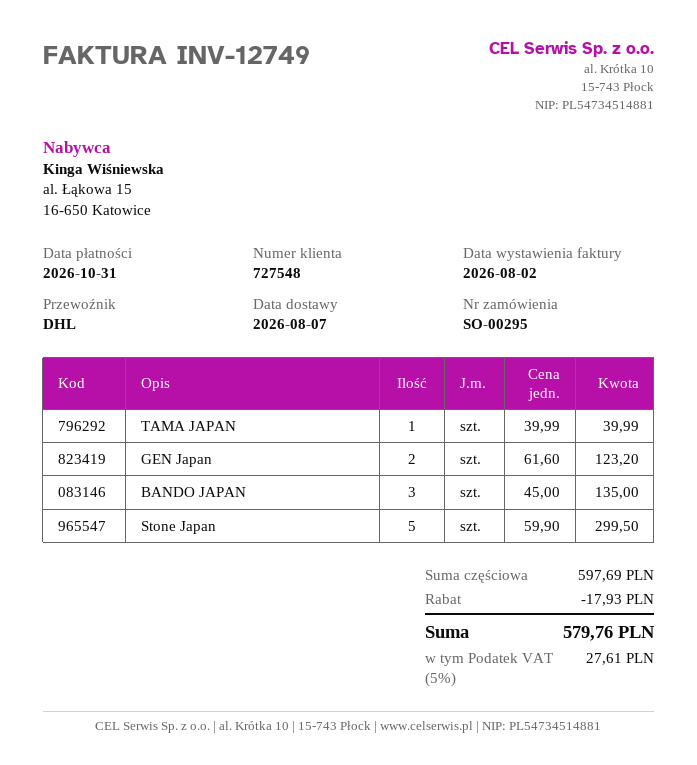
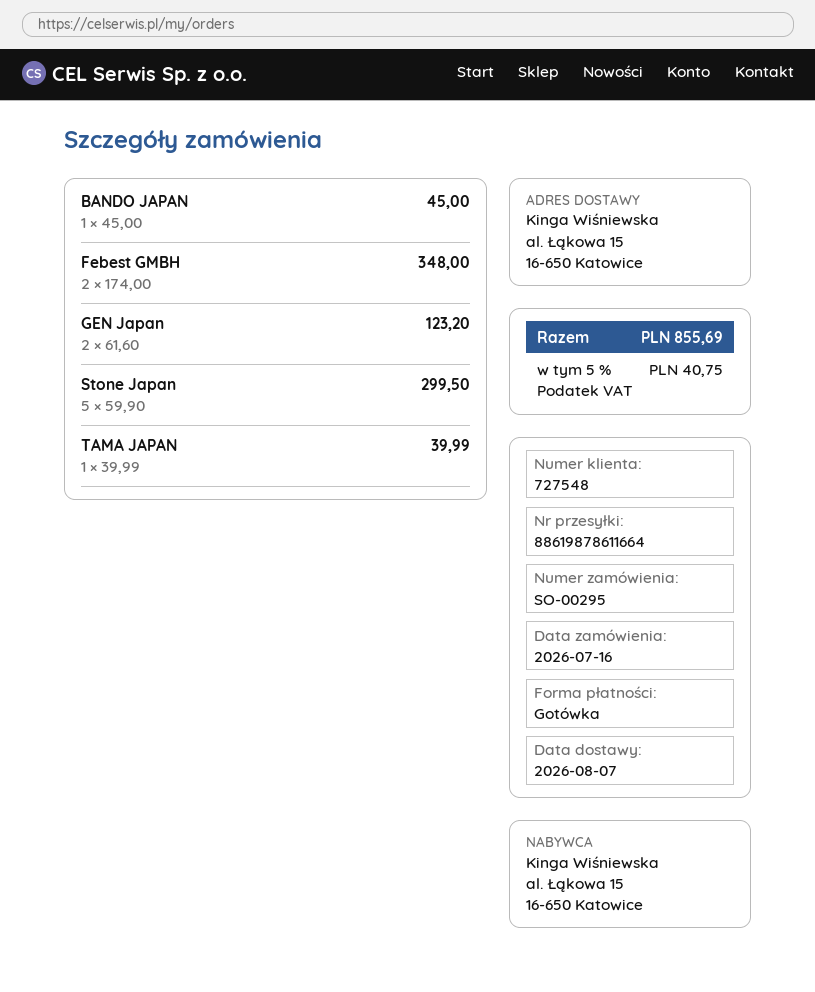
BANDO JAPAN: 3 x 45.00 = 135.00 -> 1 x 45.00 = 45.00
Febest GMBH: none -> 2 x 174.00 = 348.00
discount: 17.93 -> none
tax: 5% = 27.61 -> 5% = 40.75
total: 579.76 -> 855.69

